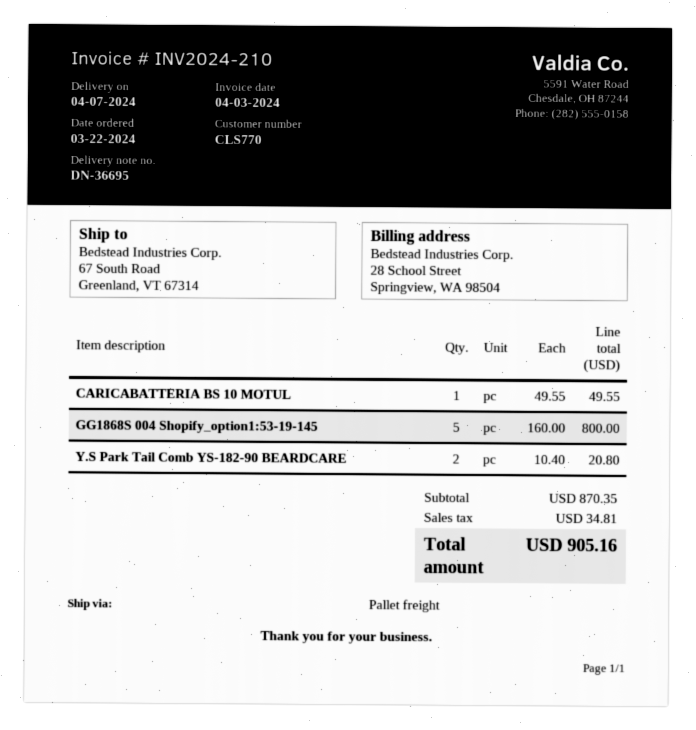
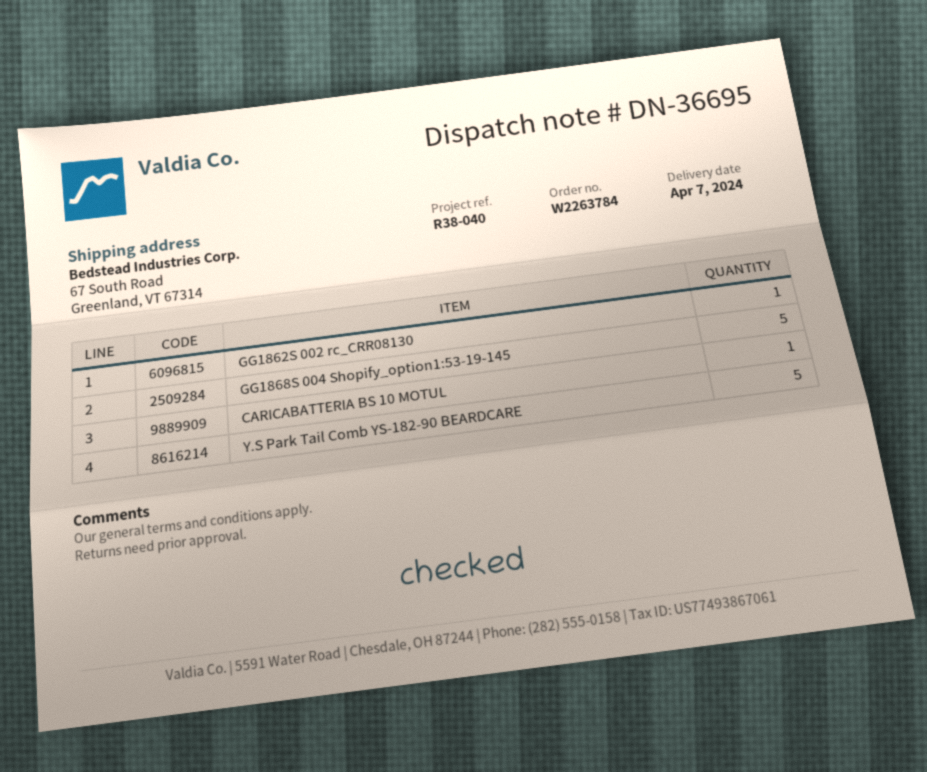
Y.S Park Tail Comb YS-182-90 BEARDCARE: 2 -> 5
GG1862S 002 rc_CRR08130: none -> 1

